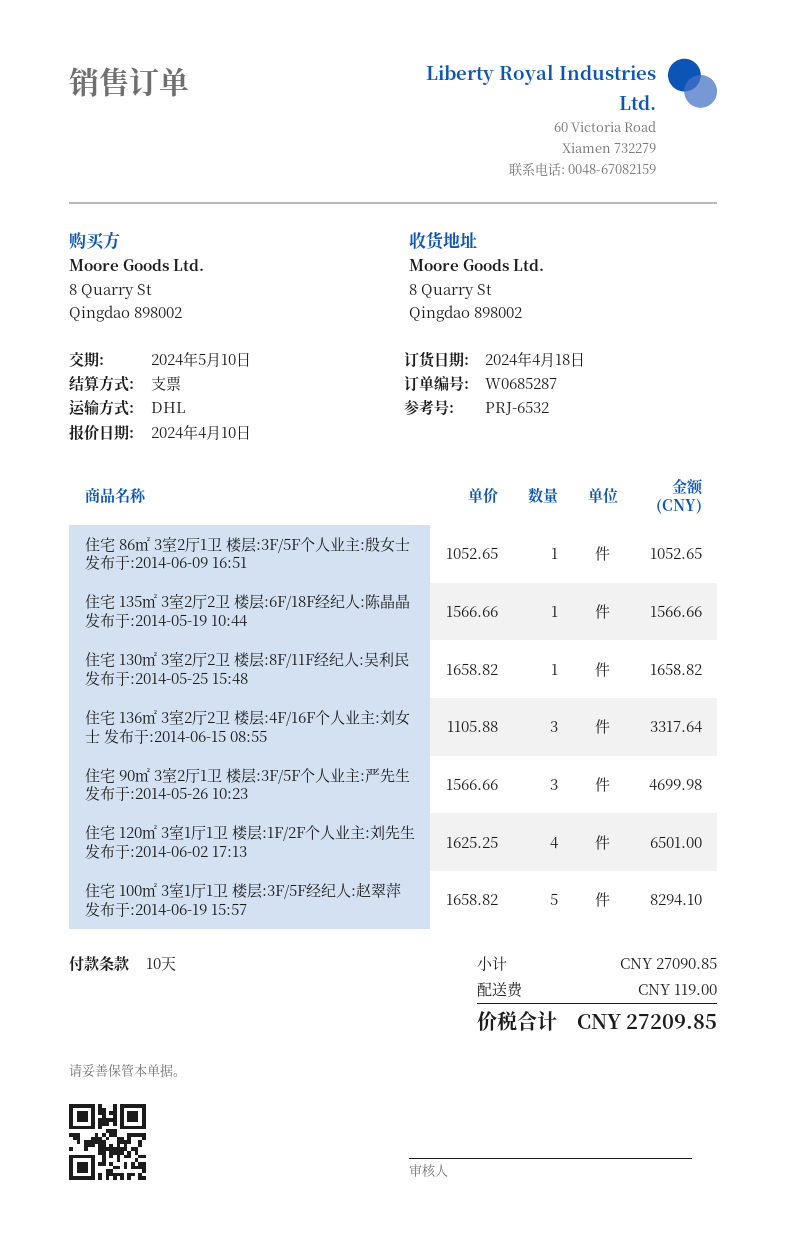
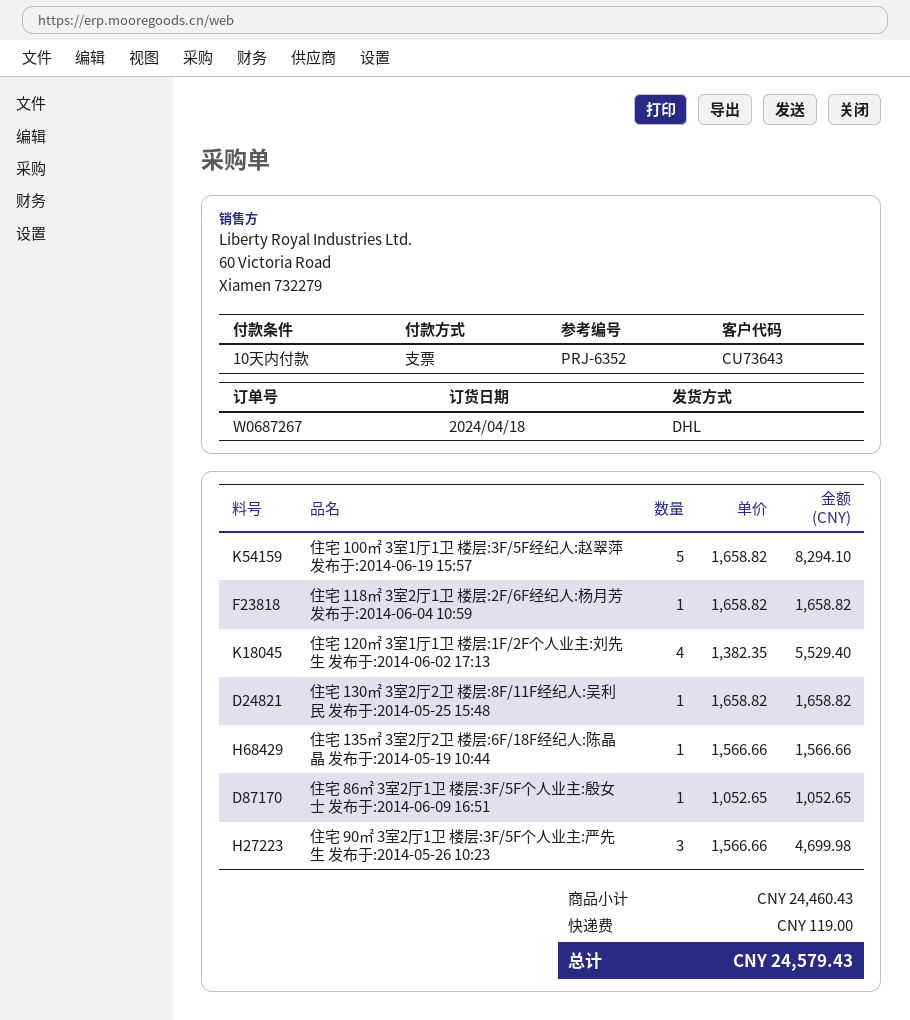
order number: W0685287 -> W0687267
reference: PRJ-6532 -> PRJ-6352
住宅 136㎡ 3室2厅2卫 楼层:4F/16F个人业主:刘女士 发布于:2014-06-15 08:55: 3 x 1105.88 = 3317.64 -> none
住宅 120㎡ 3室1厅1卫 楼层:1F/2F个人业主:刘先生 发布于:2014-06-02 17:13: 4 x 1625.25 = 6501.00 -> 4 x 1382.35 = 5529.40
住宅 118㎡ 3室2厅1卫 楼层:2F/6F经纪人:杨月芳 发布于:2014-06-04 10:59: none -> 1 x 1658.82 = 1658.82
subtotal: 27090.85 -> 24460.43
total: 27209.85 -> 24579.43

